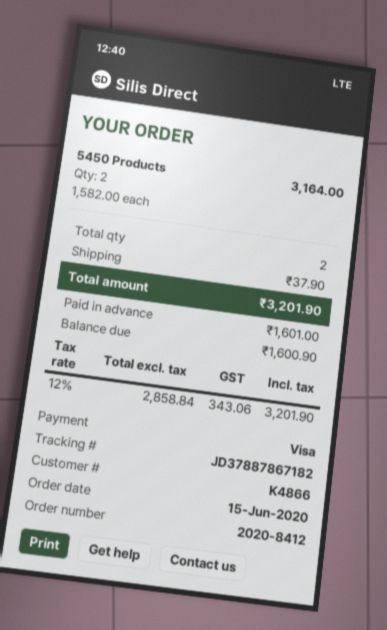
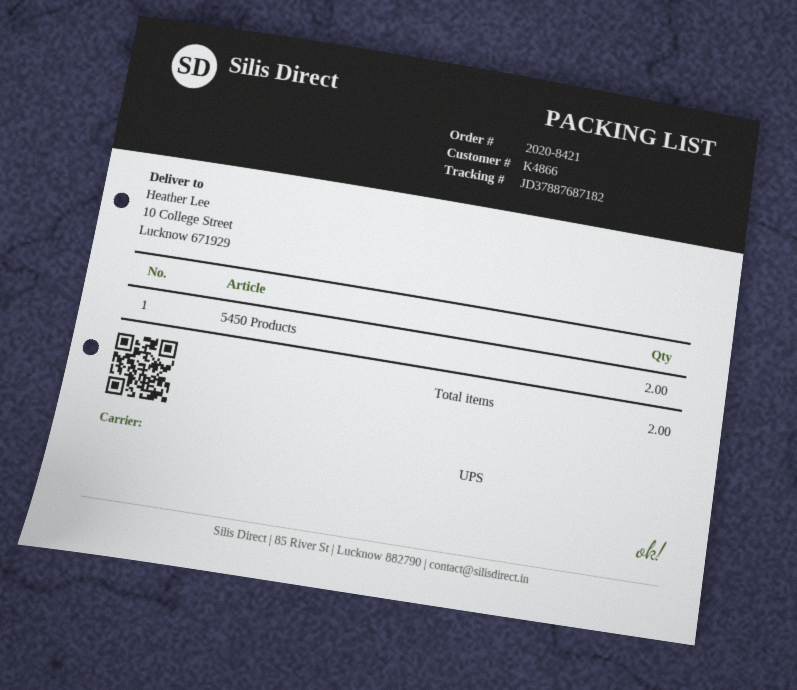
order number: 2020-8412 -> 2020-8421
tracking number: JD37887867182 -> JD37887687182

